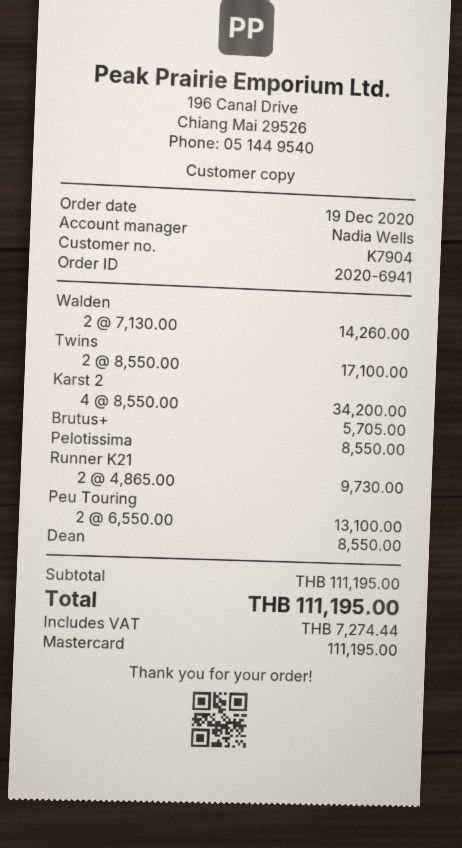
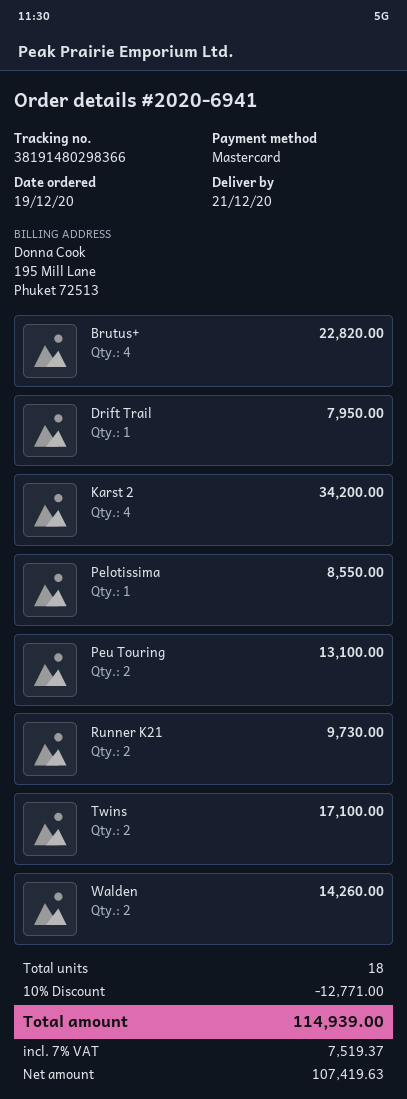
Brutus+: 1 for 5705.00 -> 4 for 22820.00
Dean: 1 for 8550.00 -> none
Drift Trail: none -> 1 for 7950.00
discount: none -> 10% = 12771.00
tax: 7274.44 -> 7519.37
total: 111195.00 -> 114939.00

